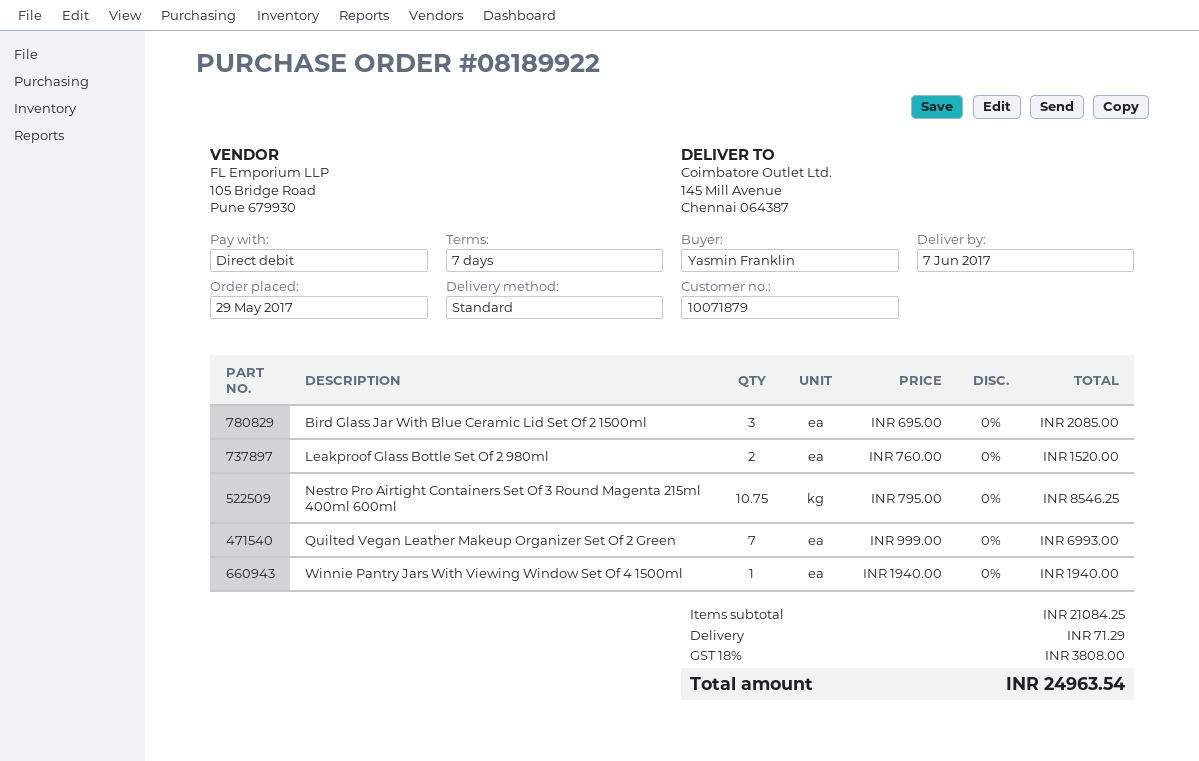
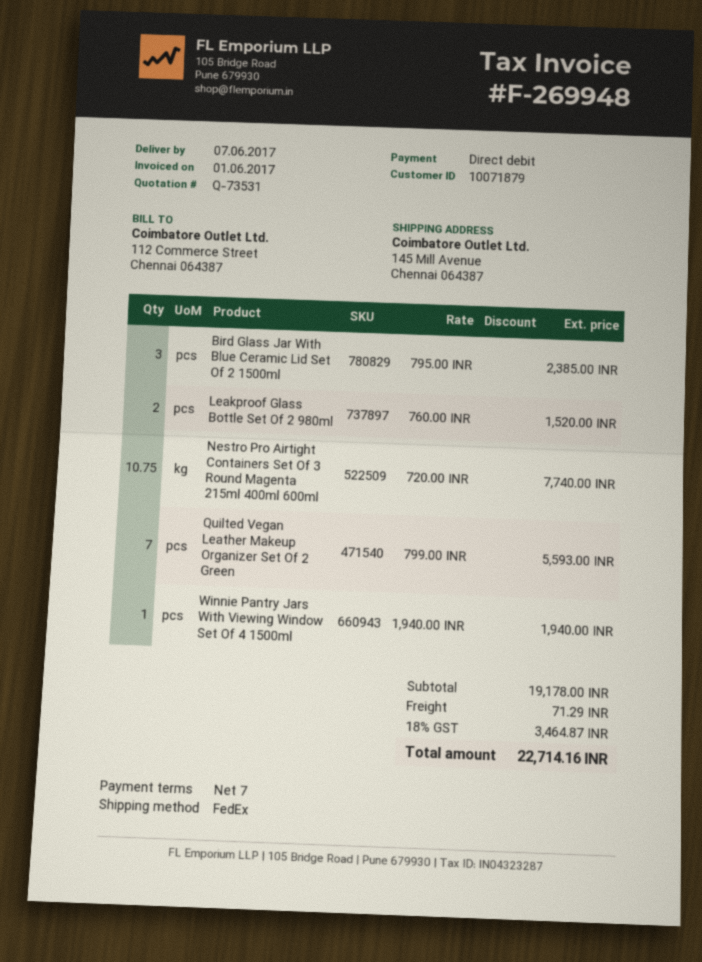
shipping method: standard -> FedEx
Bird Glass Jar With Blue Ceramic Lid Set Of 2 1500ml: 3 x 695.00 = 2085.00 -> 3 x 795.00 = 2385.00
Nestro Pro Airtight Containers Set Of 3 Round Magenta 215ml 400ml 600ml: 10.75 x 795.00 = 8546.25 -> 10.75 x 720.00 = 7740.00
Quilted Vegan Leather Makeup Organizer Set Of 2 Green: 7 x 999.00 = 6993.00 -> 7 x 799.00 = 5593.00
subtotal: 21084.25 -> 19178.00
tax: 18% = 3808.00 -> 18% = 3464.87
total: 24963.54 -> 22714.16

